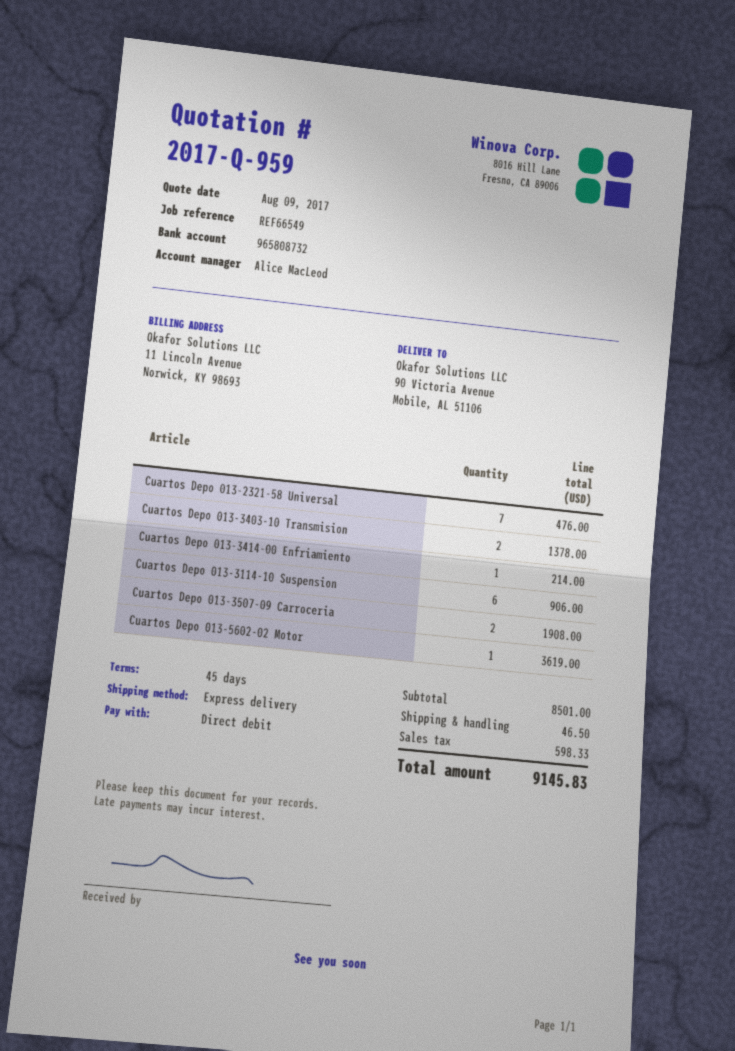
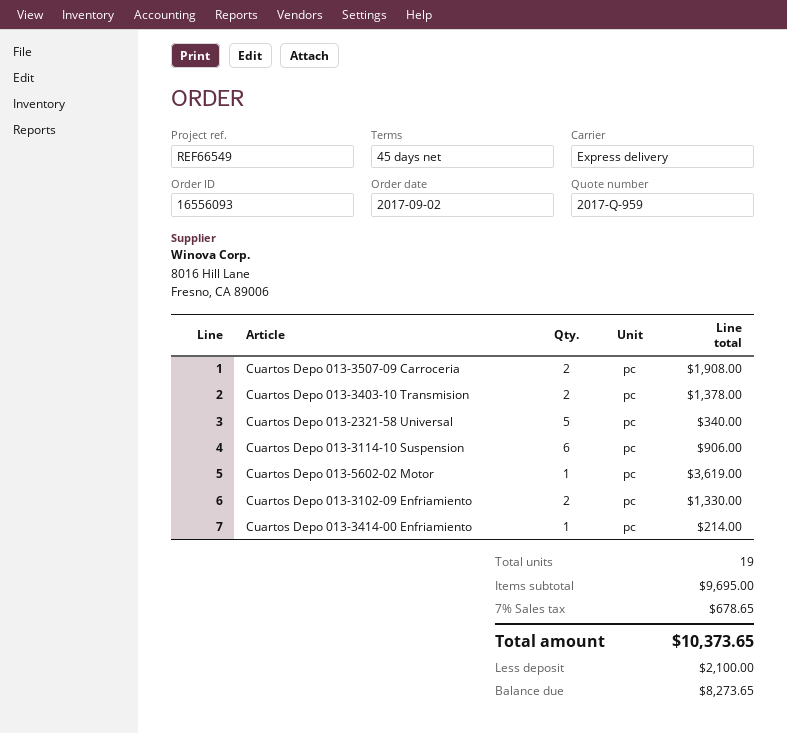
Cuartos Depo 013-2321-58 Universal: 7 for 476.00 -> 5 for 340.00
Cuartos Depo 013-3102-09 Enfriamiento: none -> 2 for 1330.00
subtotal: 8501.00 -> 9695.00
shipping: 46.50 -> none
tax: 598.33 -> 678.65
total: 9145.83 -> 10373.65

